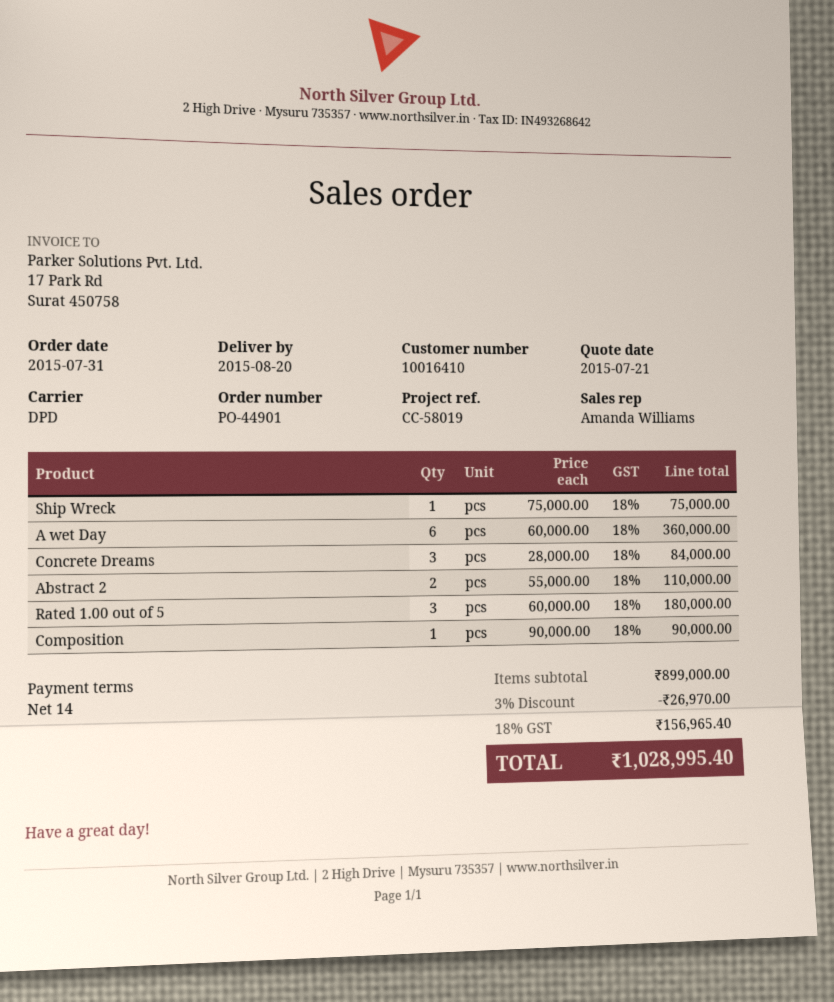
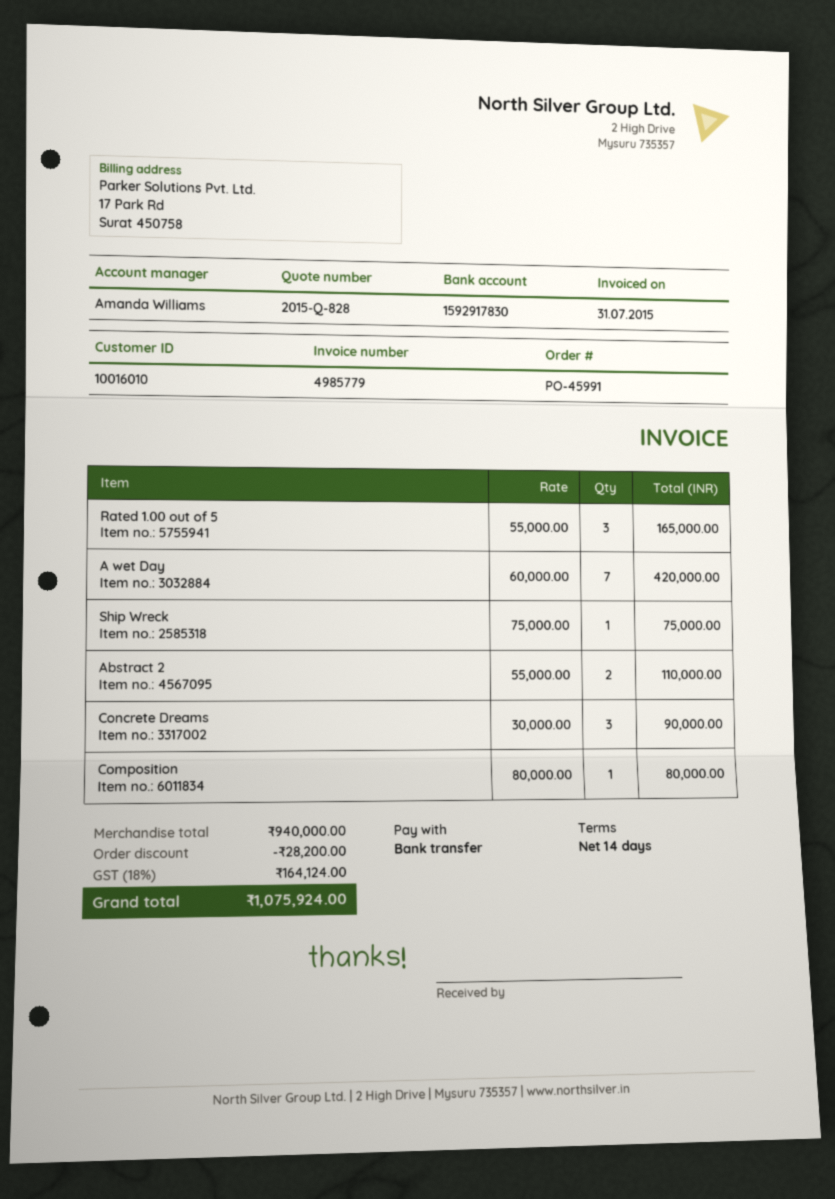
order number: PO-44901 -> PO-45991
customer number: 10016410 -> 10016010
A wet Day: 6 x 60000.00 = 360000.00 -> 7 x 60000.00 = 420000.00
Concrete Dreams: 3 x 28000.00 = 84000.00 -> 3 x 30000.00 = 90000.00
Rated 1.00 out of 5: 3 x 60000.00 = 180000.00 -> 3 x 55000.00 = 165000.00
Composition: 1 x 90000.00 = 90000.00 -> 1 x 80000.00 = 80000.00
subtotal: 899000.00 -> 940000.00
discount: 26970.00 -> 28200.00
tax: 18% = 156965.40 -> 18% = 164124.00
total: 1028995.40 -> 1075924.00

